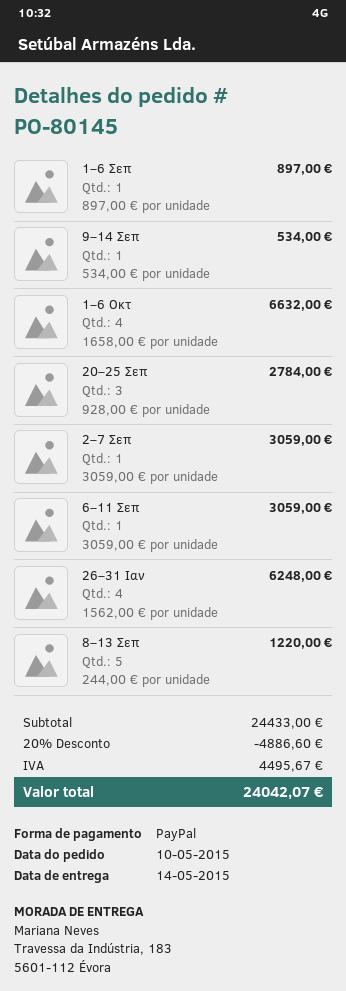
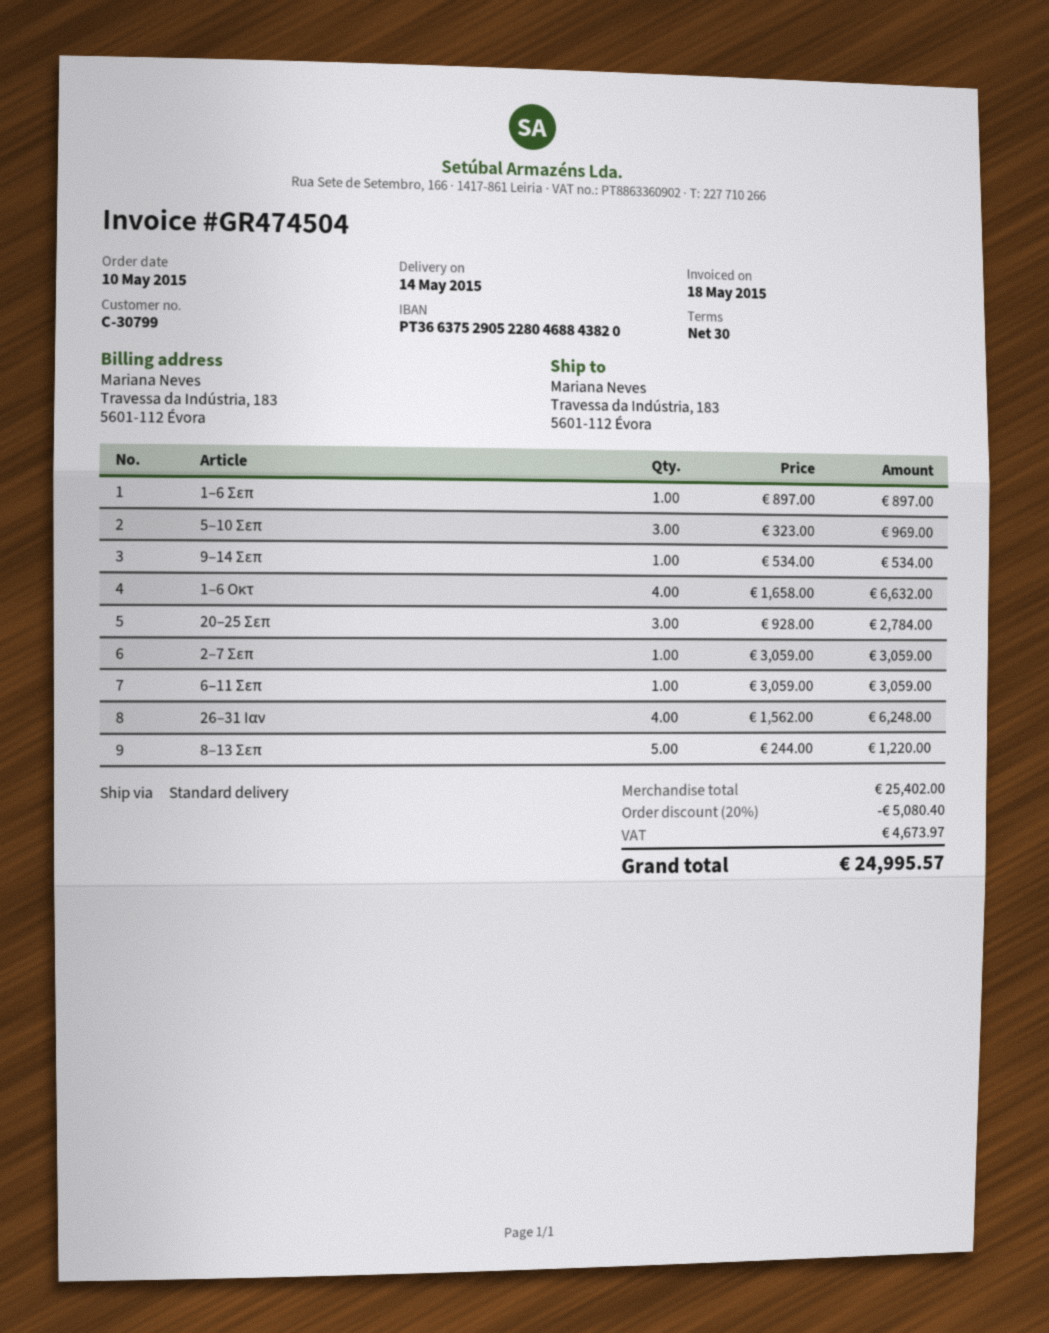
5–10 Σεπ: none -> 3 x 323.00 = 969.00
subtotal: 24433.00 -> 25402.00
discount: 20% = 4886.60 -> 20% = 5080.40
tax: 4495.67 -> 4673.97
total: 24042.07 -> 24995.57

